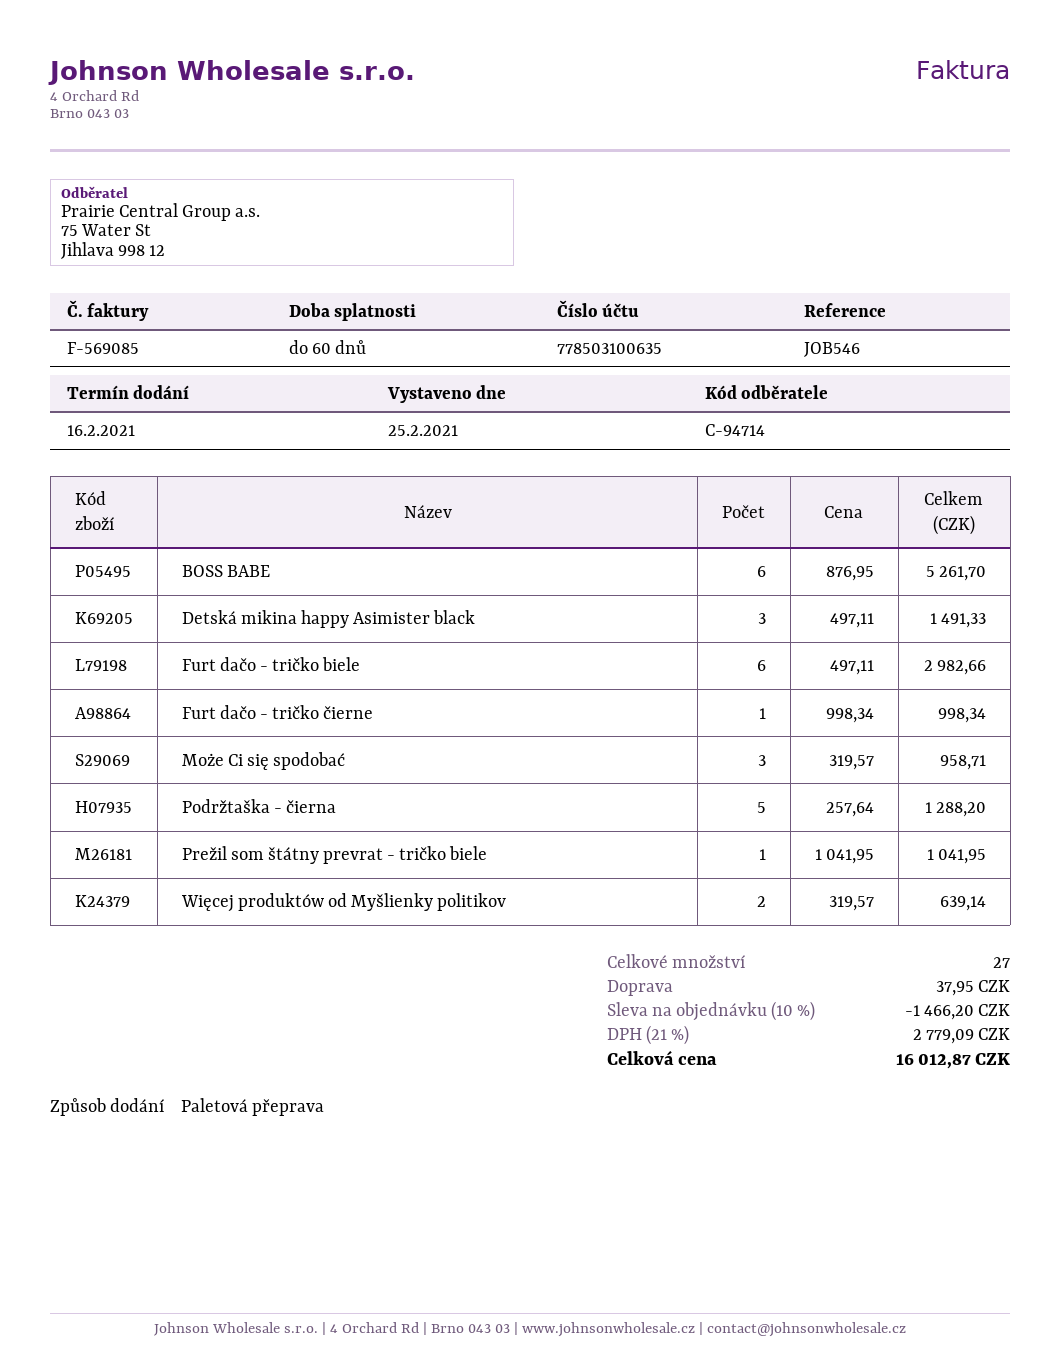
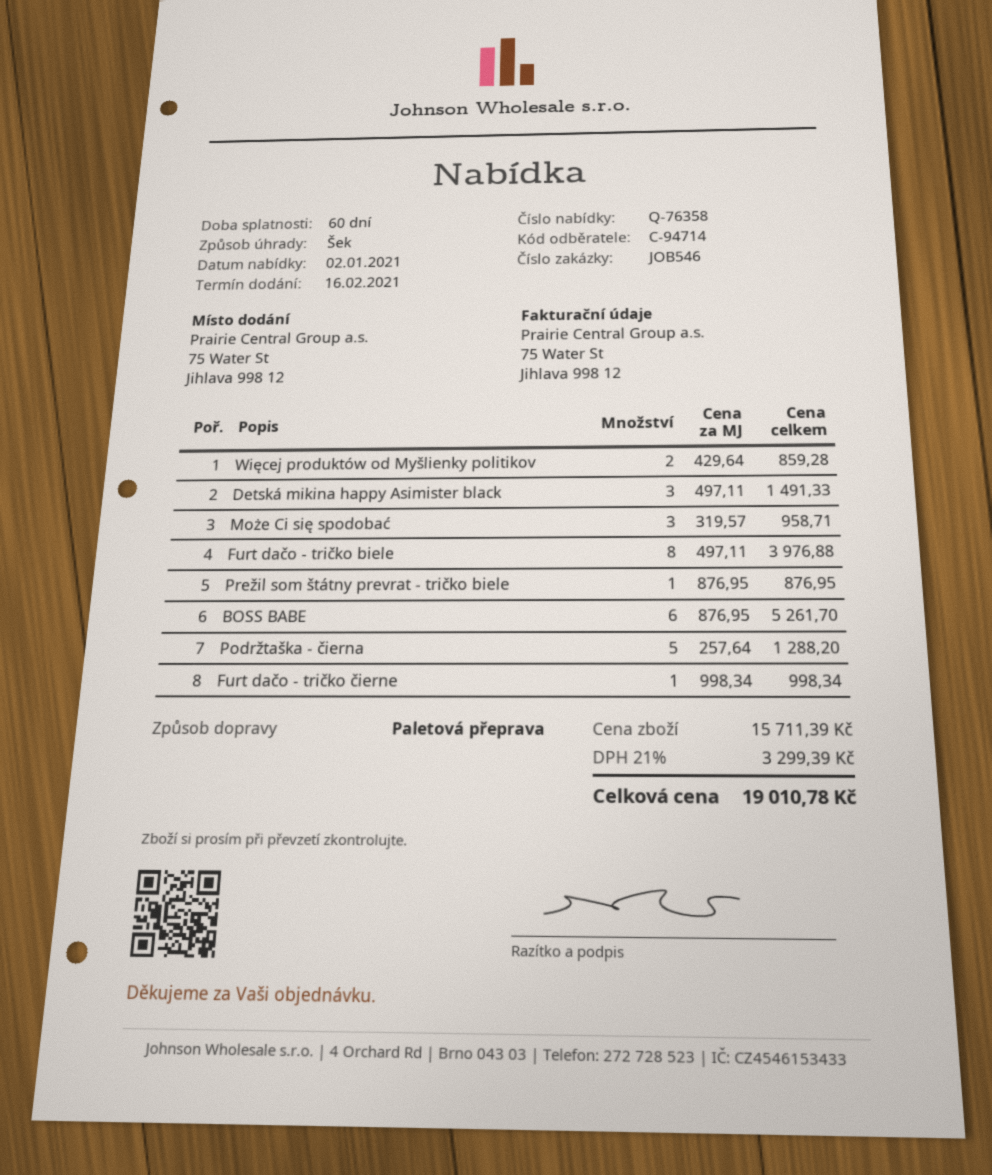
Furt dačo - tričko biele: 6 x 497.11 = 2982.66 -> 8 x 497.11 = 3976.88
Prežil som štátny prevrat - tričko biele: 1 x 1041.95 = 1041.95 -> 1 x 876.95 = 876.95
Więcej produktów od Myšlienky politikov: 2 x 319.57 = 639.14 -> 2 x 429.64 = 859.28
discount: 10% = 1466.20 -> none
shipping: 37.95 -> none
tax: 21% = 2779.09 -> 21% = 3299.39
total: 16012.87 -> 19010.78

